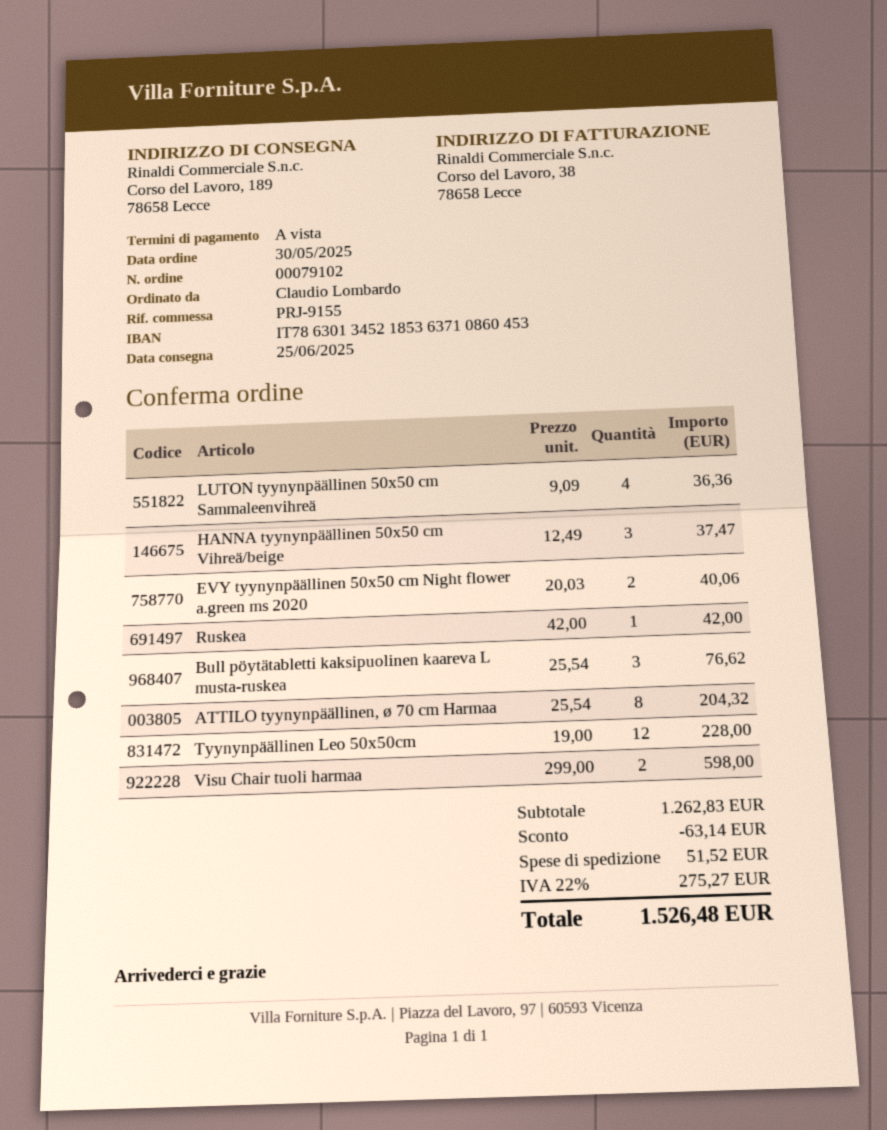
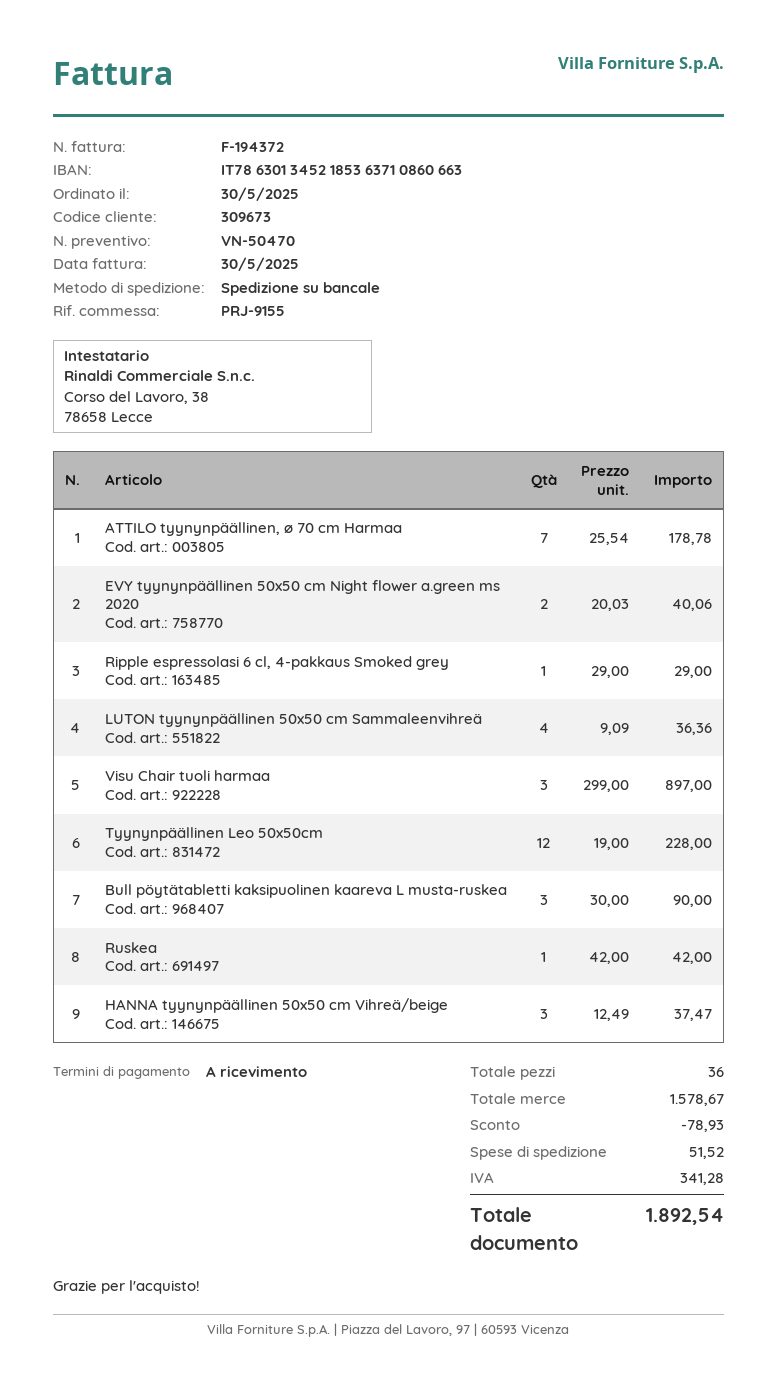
bank account: IT7863013452185363710860453 -> IT7863013452185363710860663
Bull pöytätabletti kaksipuolinen kaareva L musta-ruskea: 3 x 25.54 = 76.62 -> 3 x 30.00 = 90.00
ATTILO tyynynpäällinen, ø 70 cm Harmaa: 8 x 25.54 = 204.32 -> 7 x 25.54 = 178.78
Visu Chair tuoli harmaa: 2 x 299.00 = 598.00 -> 3 x 299.00 = 897.00
Ripple espressolasi 6 cl, 4-pakkaus Smoked grey: none -> 1 x 29.00 = 29.00
subtotal: 1262.83 -> 1578.67
discount: 63.14 -> 78.93
tax: 275.27 -> 341.28
total: 1526.48 -> 1892.54

